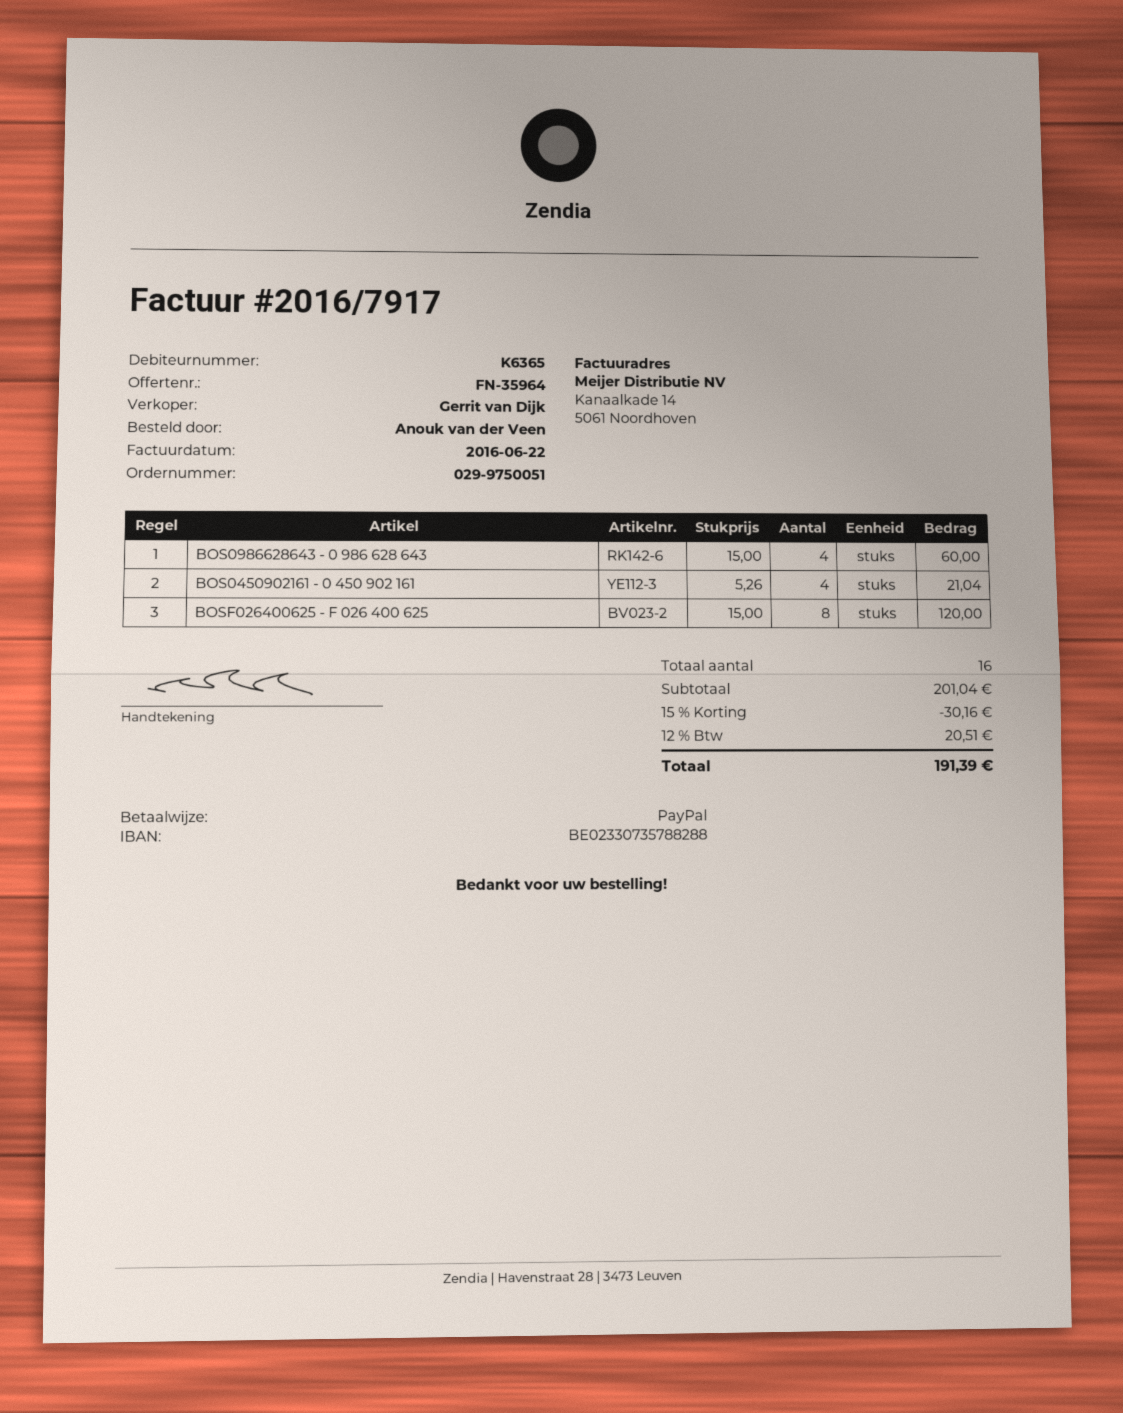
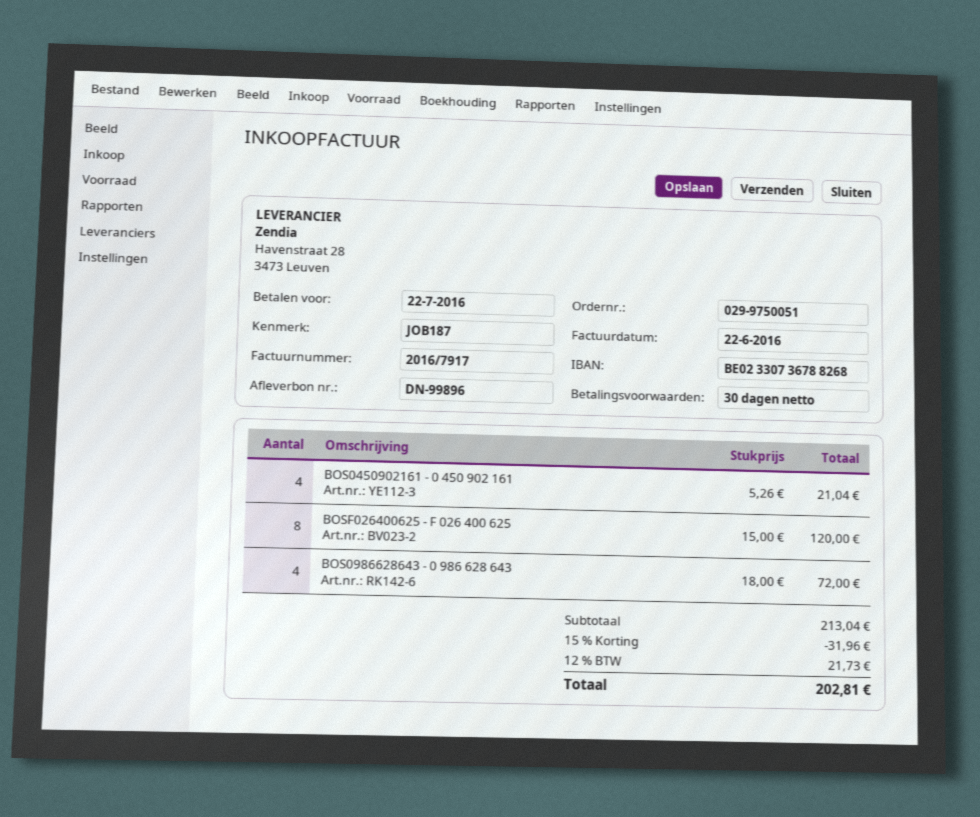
bank account: BE02330735788288 -> BE02330736788268
BOS0986628643 - 0 986 628 643: 4 x 15.00 = 60.00 -> 4 x 18.00 = 72.00
subtotal: 201.04 -> 213.04
discount: 15% = 30.16 -> 15% = 31.96
tax: 12% = 20.51 -> 12% = 21.73
total: 191.39 -> 202.81

